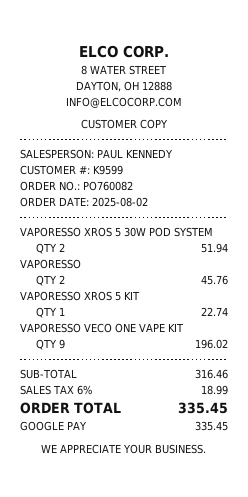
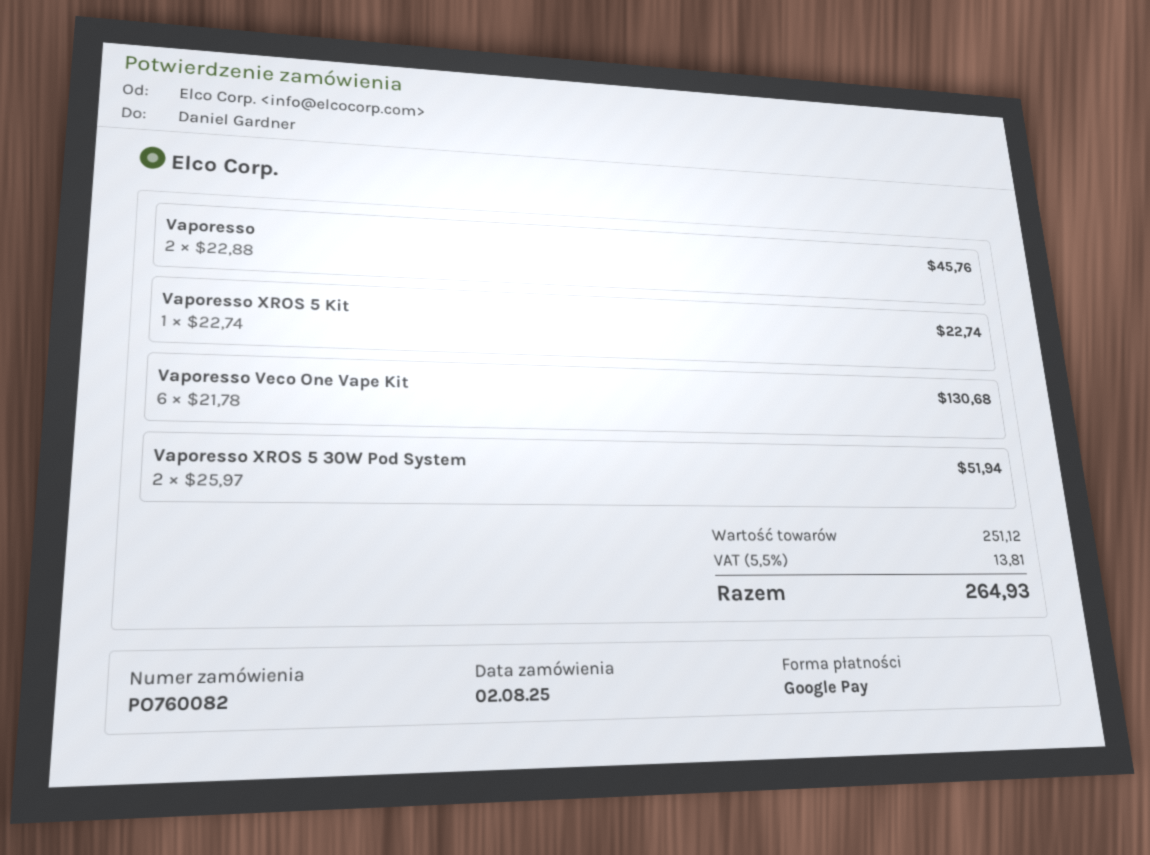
VAPORESSO VECO ONE VAPE KIT: 9 for 196.02 -> 6 for 130.68
subtotal: 316.46 -> 251.12
tax: 6% = 18.99 -> 5.5% = 13.81
total: 335.45 -> 264.93

